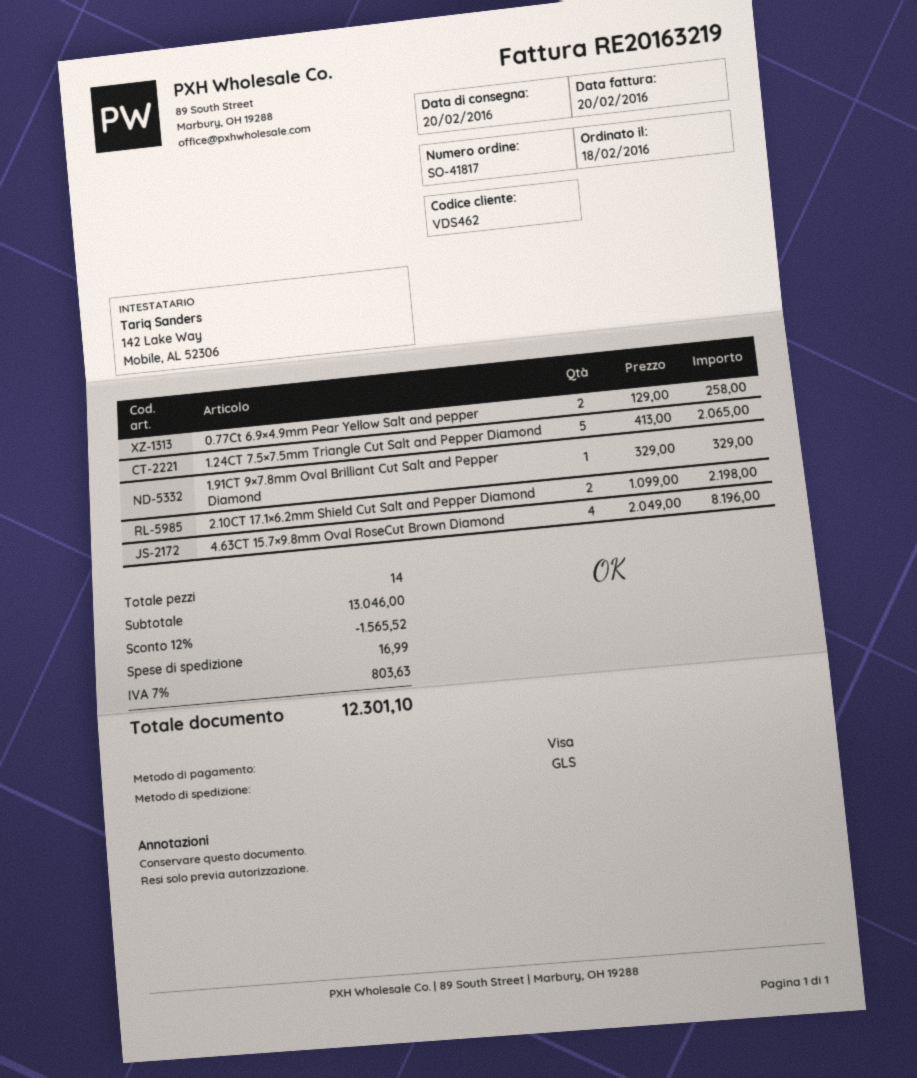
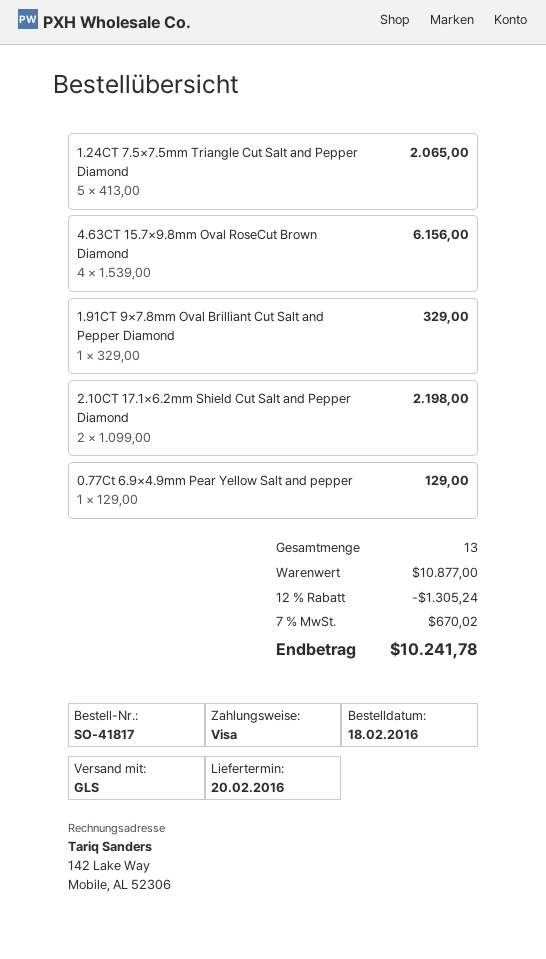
0.77Ct 6.9×4.9mm Pear Yellow Salt and pepper: 2 x 129.00 = 258.00 -> 1 x 129.00 = 129.00
4.63CT 15.7×9.8mm Oval RoseCut Brown Diamond: 4 x 2049.00 = 8196.00 -> 4 x 1539.00 = 6156.00
total quantity: 14 -> 13
subtotal: 13046.00 -> 10877.00
discount: 12% = 1565.52 -> 12% = 1305.24
shipping: 16.99 -> none
tax: 7% = 803.63 -> 7% = 670.02
total: 12301.10 -> 10241.78

